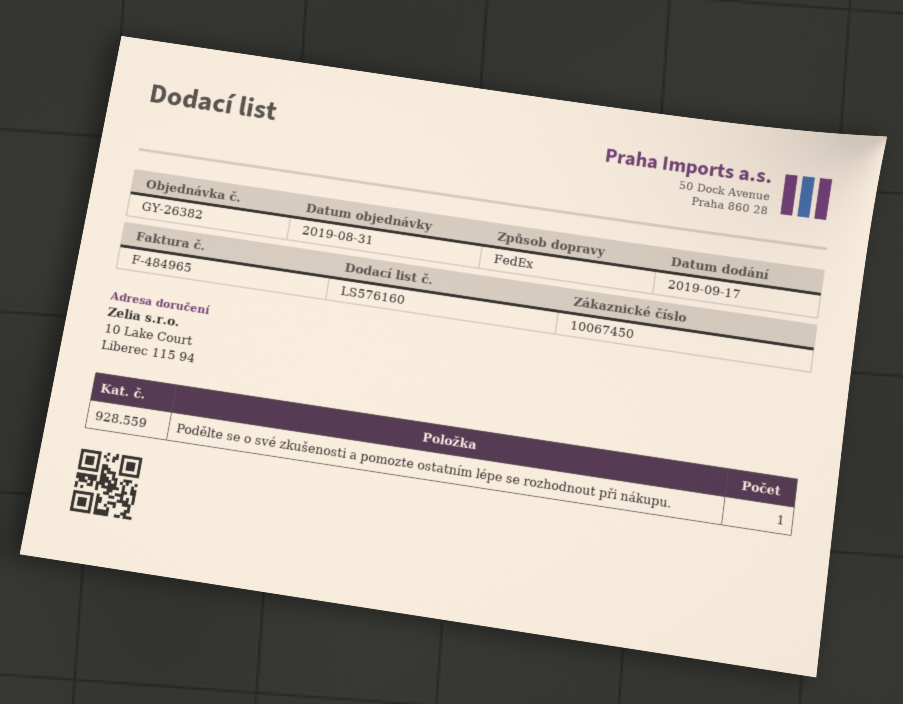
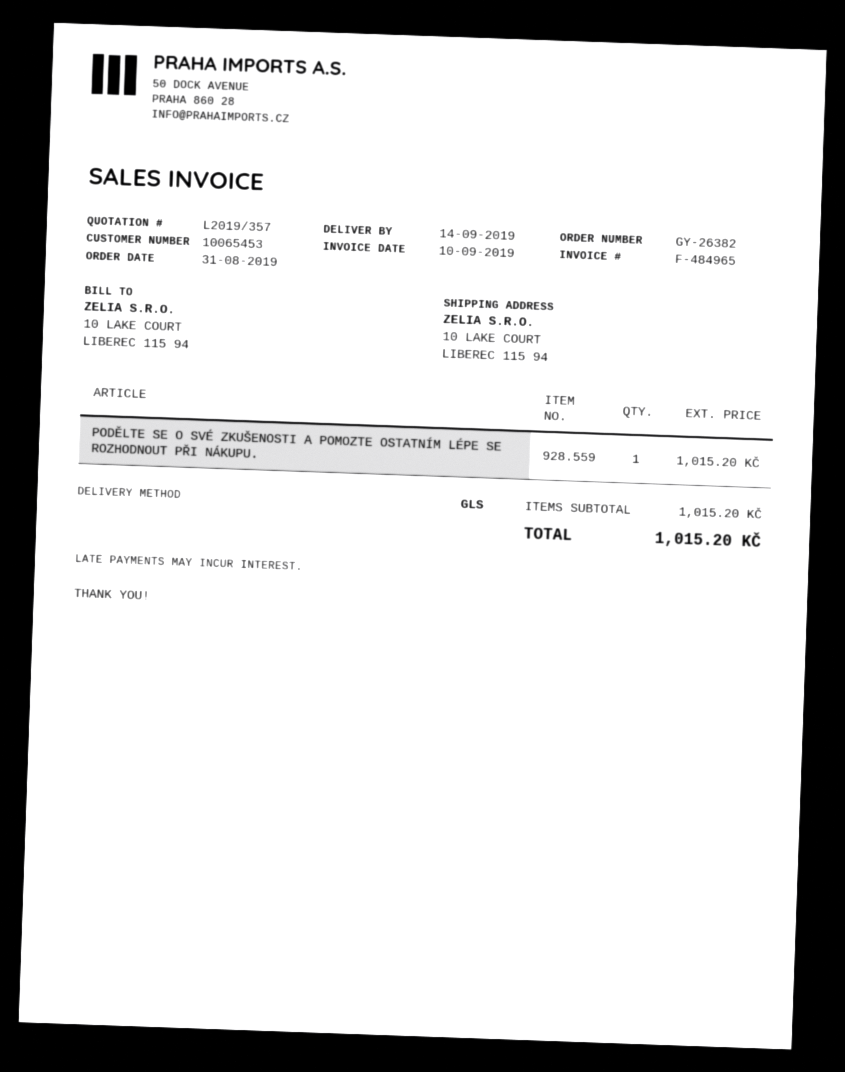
delivery date: 2019-09-17 -> 2019-09-14
customer number: 10067450 -> 10065453
shipping method: FedEx -> GLS

